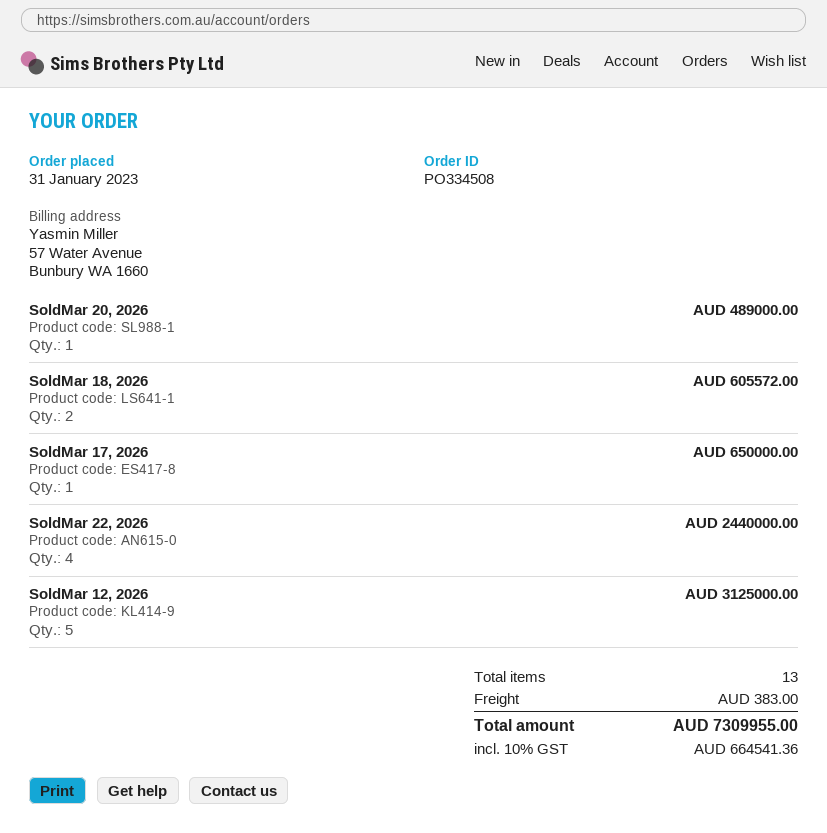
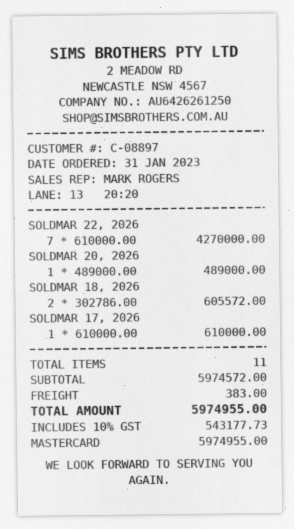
SoldMar 17, 2026: 1 for 650000.00 -> 1 for 610000.00
SoldMar 22, 2026: 4 for 2440000.00 -> 7 for 4270000.00
SoldMar 12, 2026: 5 for 3125000.00 -> none
total quantity: 13 -> 11
tax: 10% = 664541.36 -> 10% = 543177.73
total: 7309955.00 -> 5974955.00

